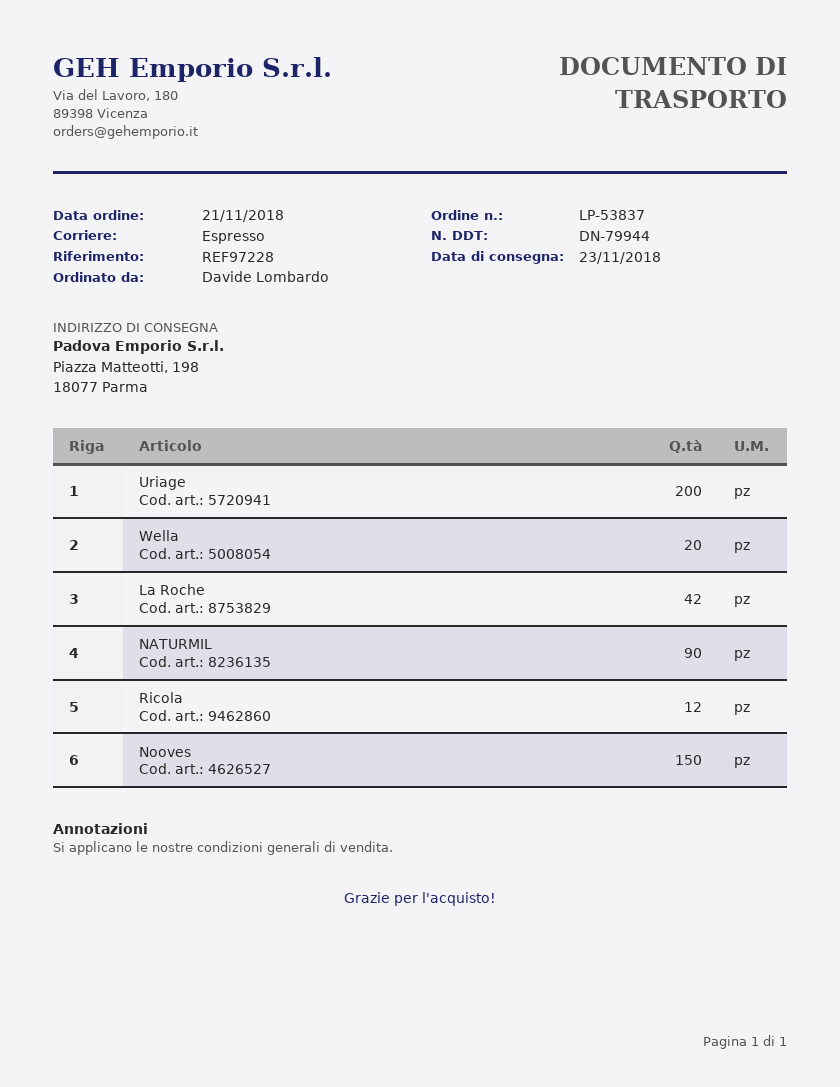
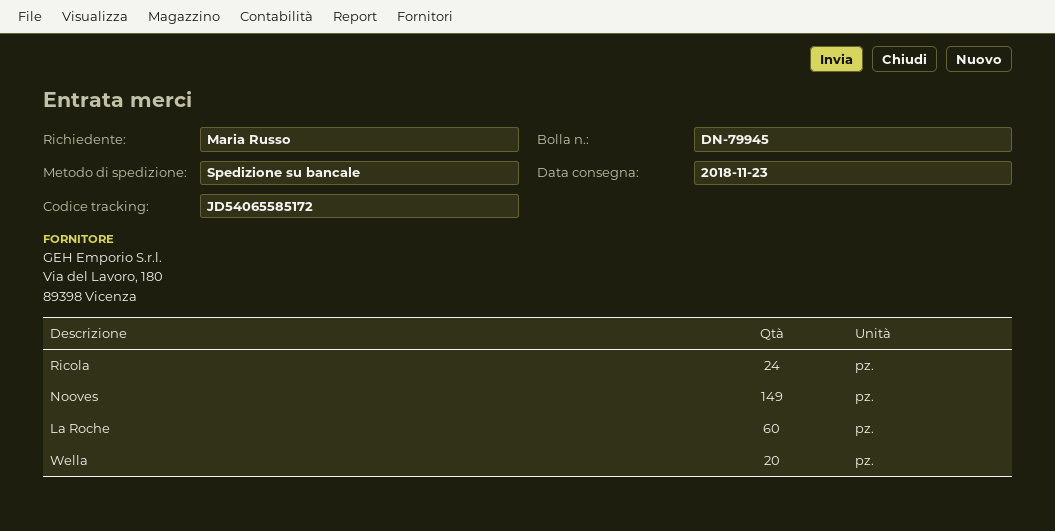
delivery note number: DN-79944 -> DN-79945
ordered by: Davide Lombardo -> Maria Russo
shipping method: express -> pallet freight
Uriage: 200 -> none
La Roche: 42 -> 60
NATURMIL: 90 -> none
Ricola: 12 -> 24
Nooves: 150 -> 149

